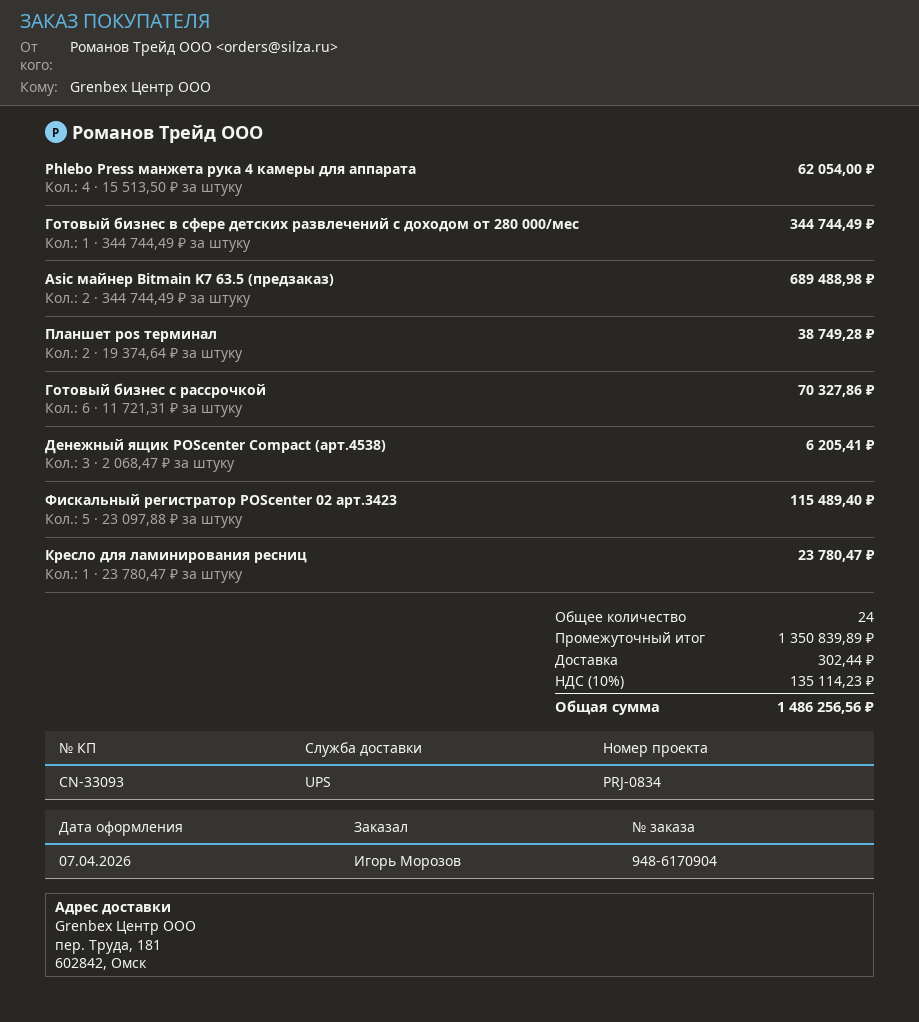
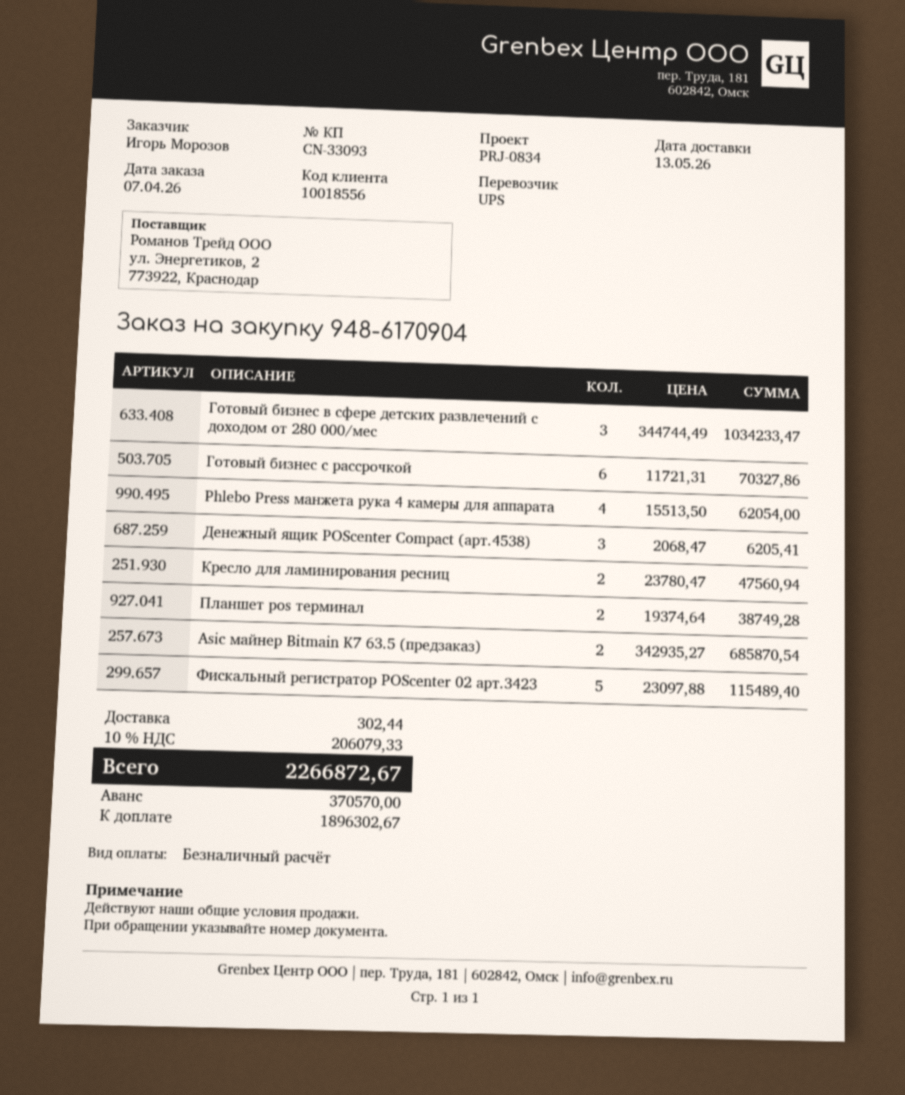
Готовый бизнес в сфере детских развлечений с доходом от 280 000/мес: 1 x 344744.49 = 344744.49 -> 3 x 344744.49 = 1034233.47
Asic майнер Bitmain K7 63.5 (предзаказ): 2 x 344744.49 = 689488.98 -> 2 x 342935.27 = 685870.54
Кресло для ламинирования ресниц: 1 x 23780.47 = 23780.47 -> 2 x 23780.47 = 47560.94
tax: 10% = 135114.23 -> 10% = 206079.33
total: 1486256.56 -> 2266872.67

